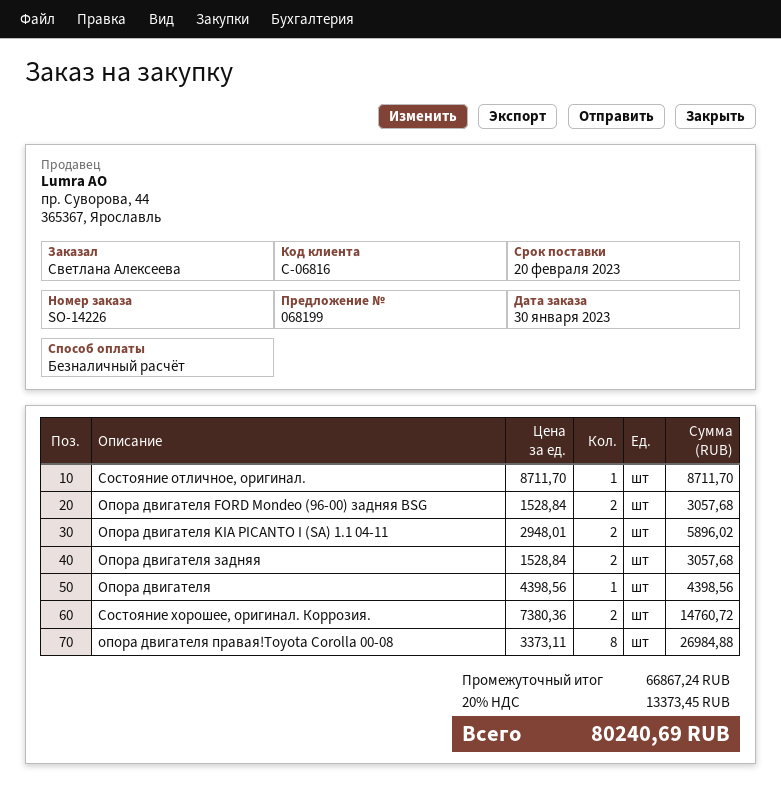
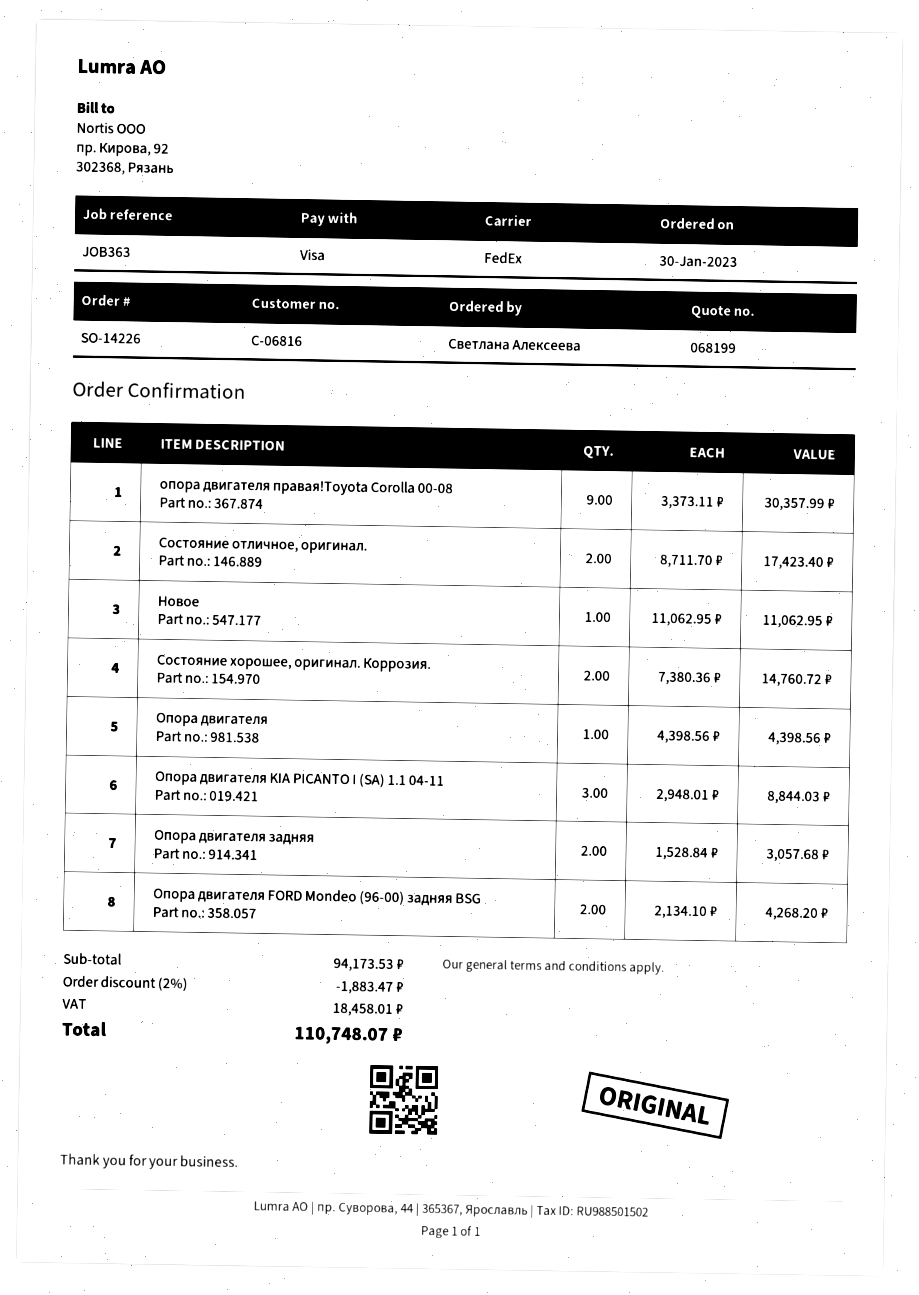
payment method: bank transfer -> Visa
Состояние отличное, оригинал.: 1 x 8711.70 = 8711.70 -> 2 x 8711.70 = 17423.40
Опора двигателя FORD Mondeo (96-00) задняя BSG: 2 x 1528.84 = 3057.68 -> 2 x 2134.10 = 4268.20
Опора двигателя KIA PICANTO I (SA) 1.1 04-11: 2 x 2948.01 = 5896.02 -> 3 x 2948.01 = 8844.03
опора двигателя правая!Toyota Corolla 00-08: 8 x 3373.11 = 26984.88 -> 9 x 3373.11 = 30357.99
Новое: none -> 1 x 11062.95 = 11062.95
subtotal: 66867.24 -> 94173.53
discount: none -> 2% = 1883.47
tax: 13373.45 -> 18458.01
total: 80240.69 -> 110748.07

